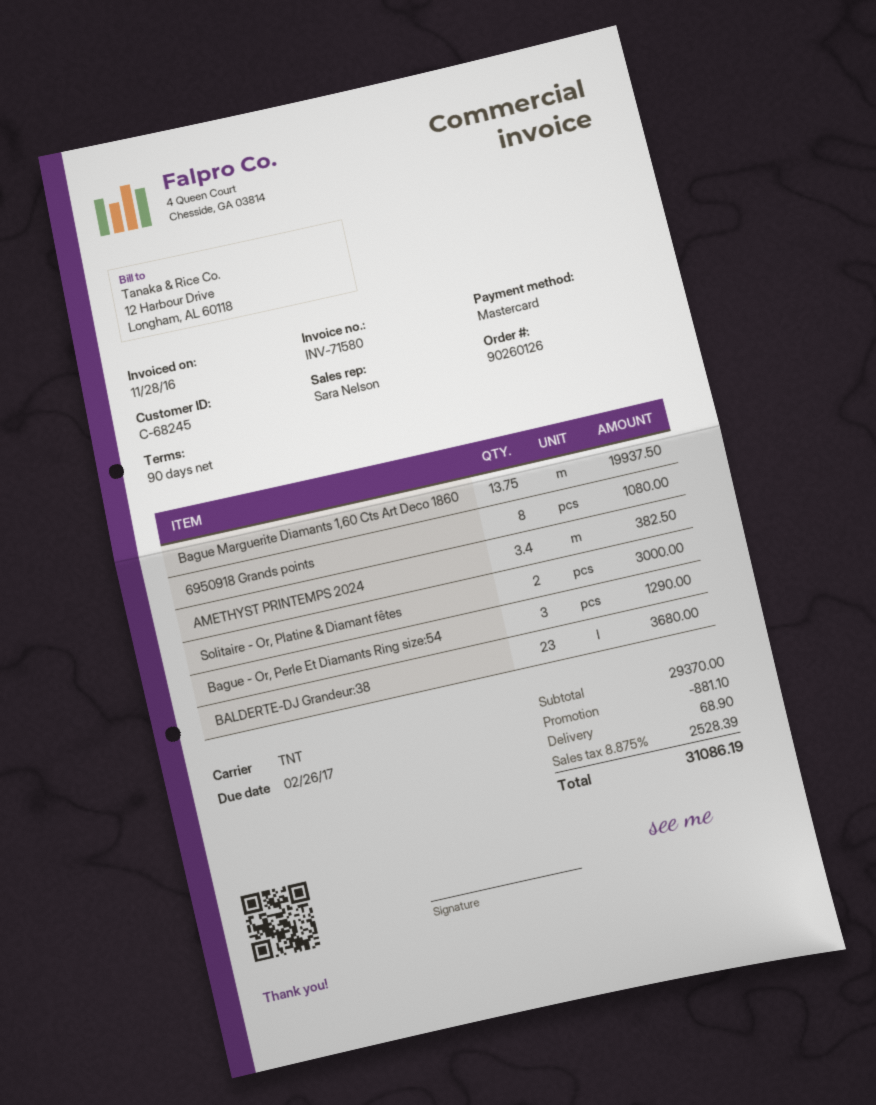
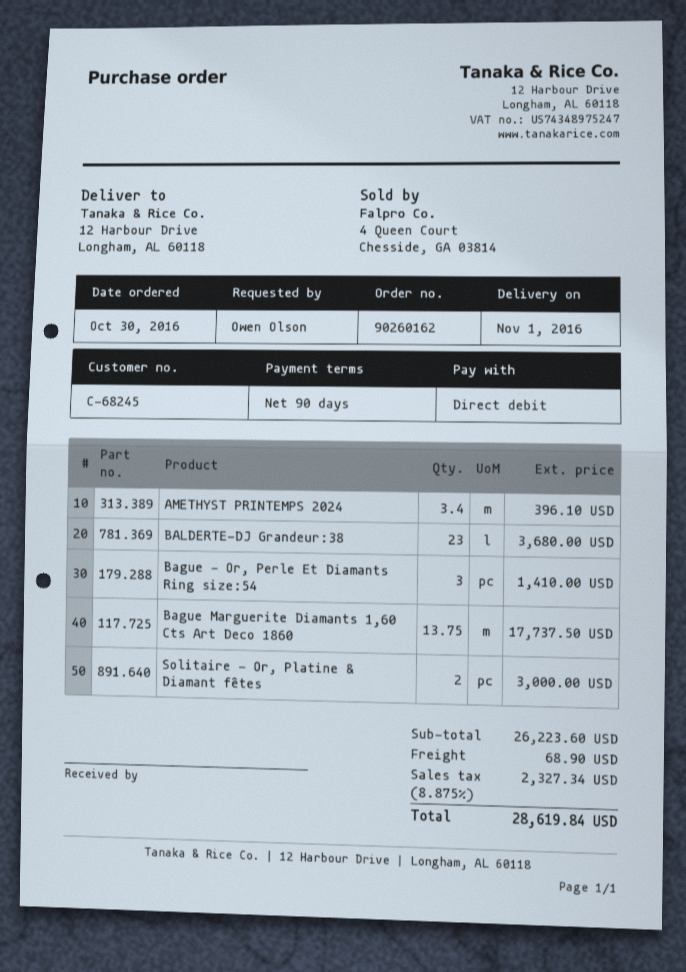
order number: 90260126 -> 90260162
payment method: Mastercard -> direct debit
Bague Marguerite Diamants 1,60 Cts Art Deco 1860: 13.75 for 19937.50 -> 13.75 for 17737.50
6950918 Grands points: 8 for 1080.00 -> none
AMETHYST PRINTEMPS 2024: 3.4 for 382.50 -> 3.4 for 396.10
Bague - Or, Perle Et Diamants Ring size:54: 3 for 1290.00 -> 3 for 1410.00
subtotal: 29370.00 -> 26223.60
discount: 881.10 -> none
tax: 8.875% = 2528.39 -> 8.875% = 2327.34
total: 31086.19 -> 28619.84

